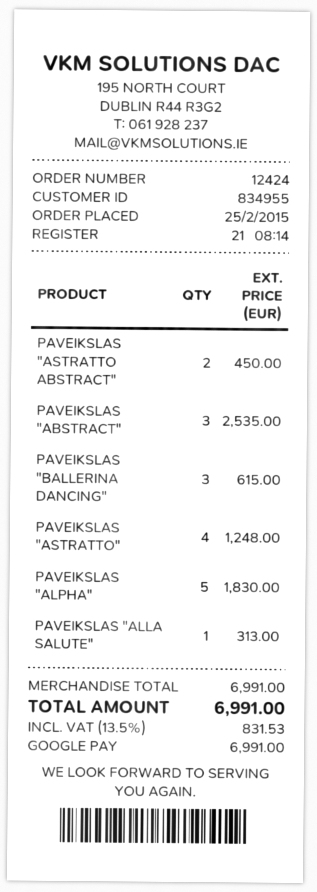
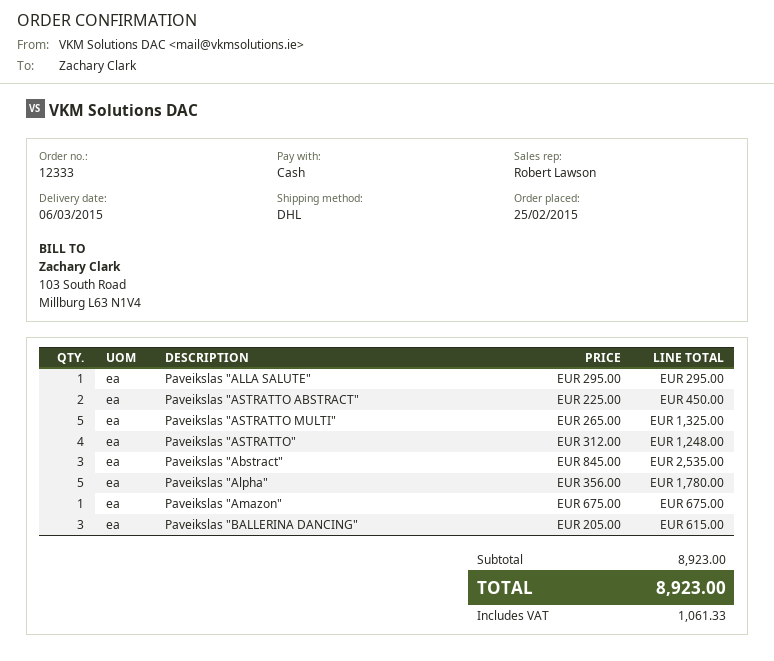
order number: 12424 -> 12333
payment method: Google Pay -> cash
PAVEIKSLAS "ALPHA": 5 for 1830.00 -> 5 for 1780.00
PAVEIKSLAS "ALLA SALUTE": 1 for 313.00 -> 1 for 295.00
Paveikslas "ASTRATTO MULTI": none -> 5 for 1325.00
Paveikslas "Amazon": none -> 1 for 675.00
subtotal: 6991.00 -> 8923.00
tax: 831.53 -> 1061.33
total: 6991.00 -> 8923.00

